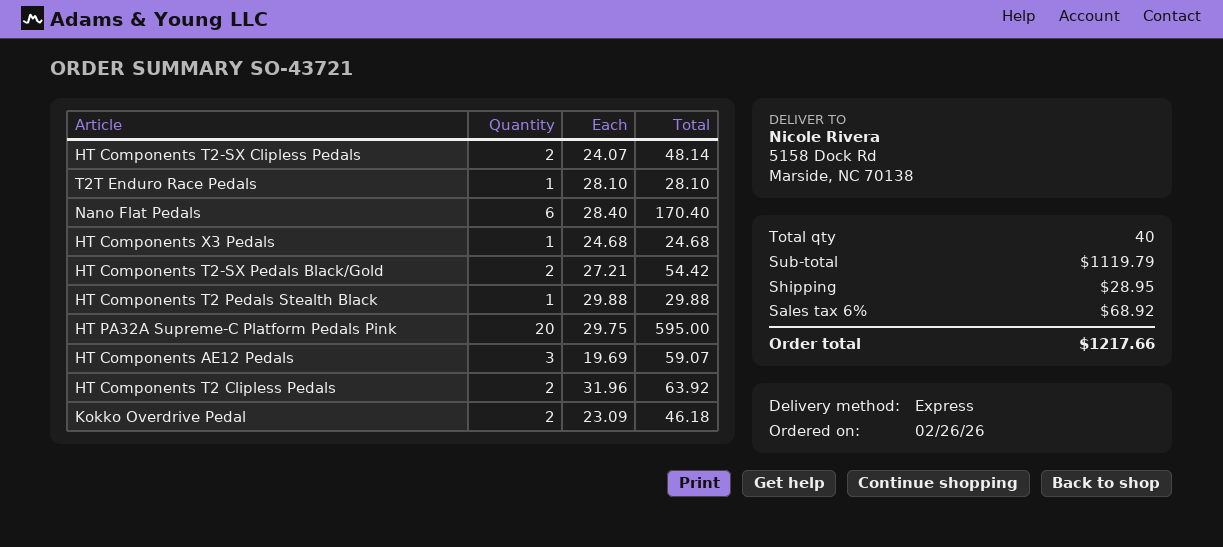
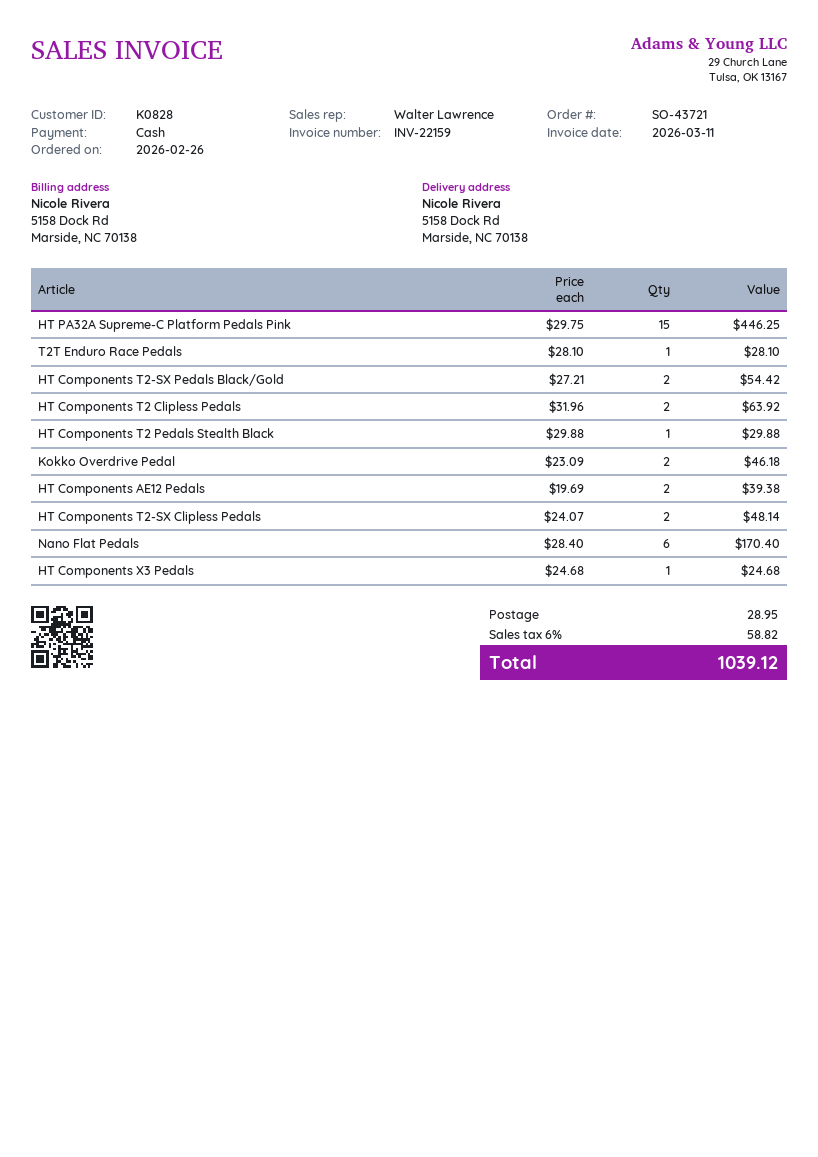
HT PA32A Supreme-C Platform Pedals Pink: 20 x 29.75 = 595.00 -> 15 x 29.75 = 446.25
HT Components AE12 Pedals: 3 x 19.69 = 59.07 -> 2 x 19.69 = 39.38
tax: 6% = 68.92 -> 6% = 58.82
total: 1217.66 -> 1039.12

